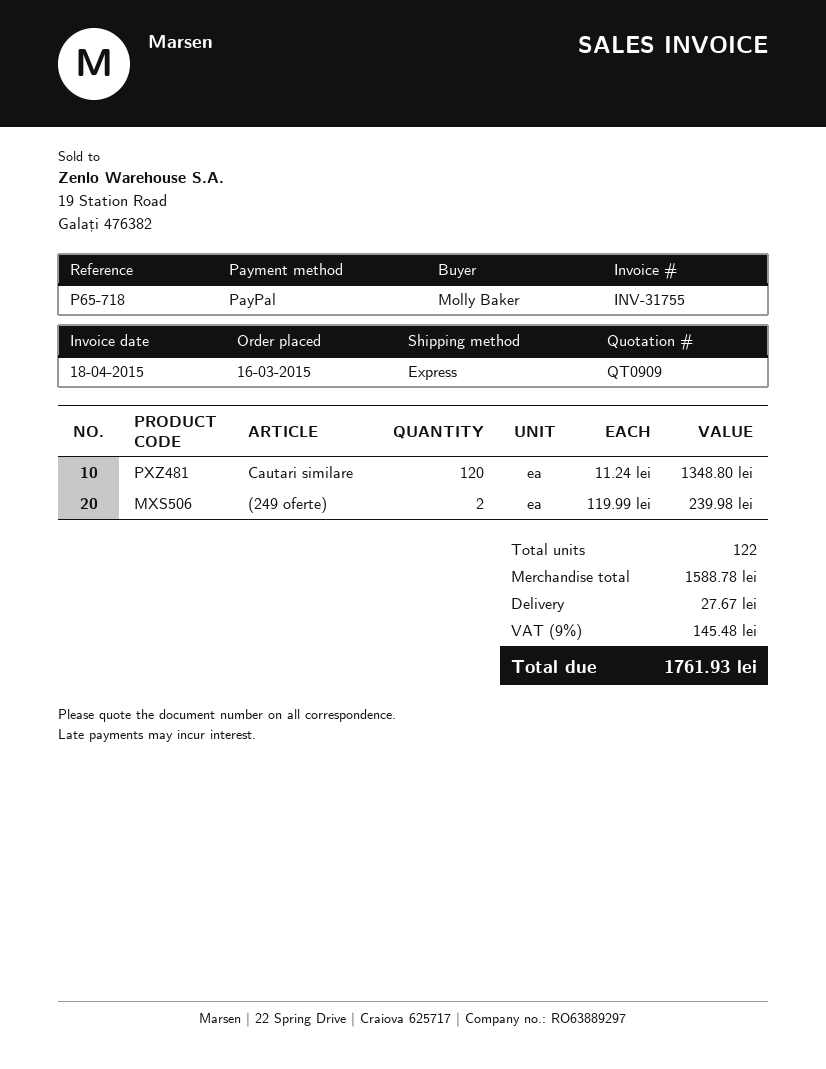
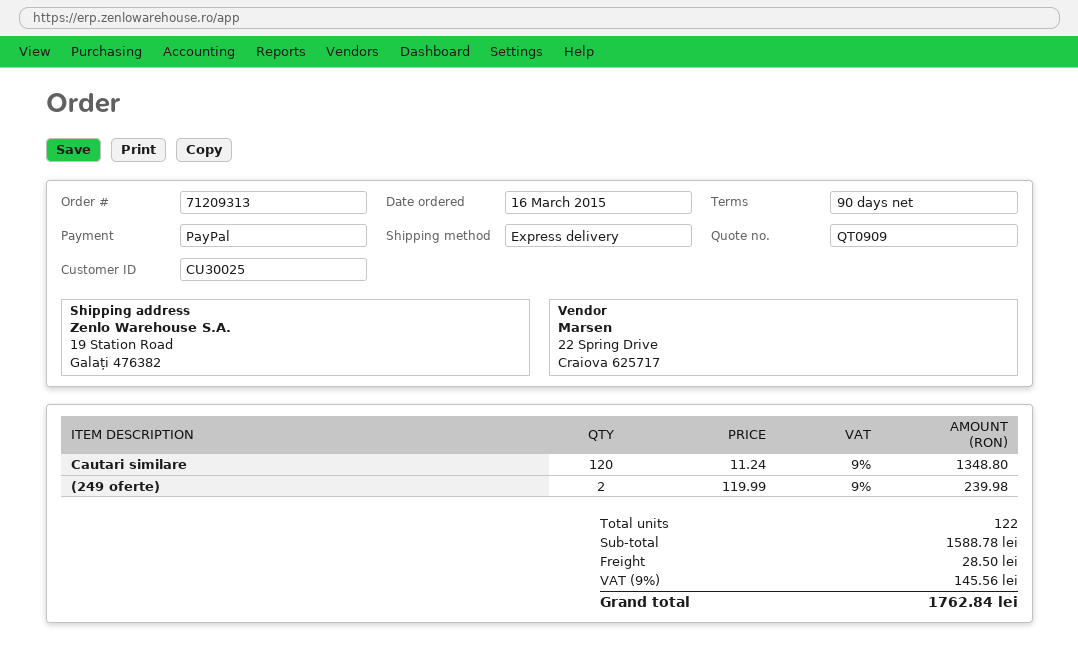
shipping: 27.67 -> 28.50
tax: 9% = 145.48 -> 9% = 145.56
total: 1761.93 -> 1762.84

